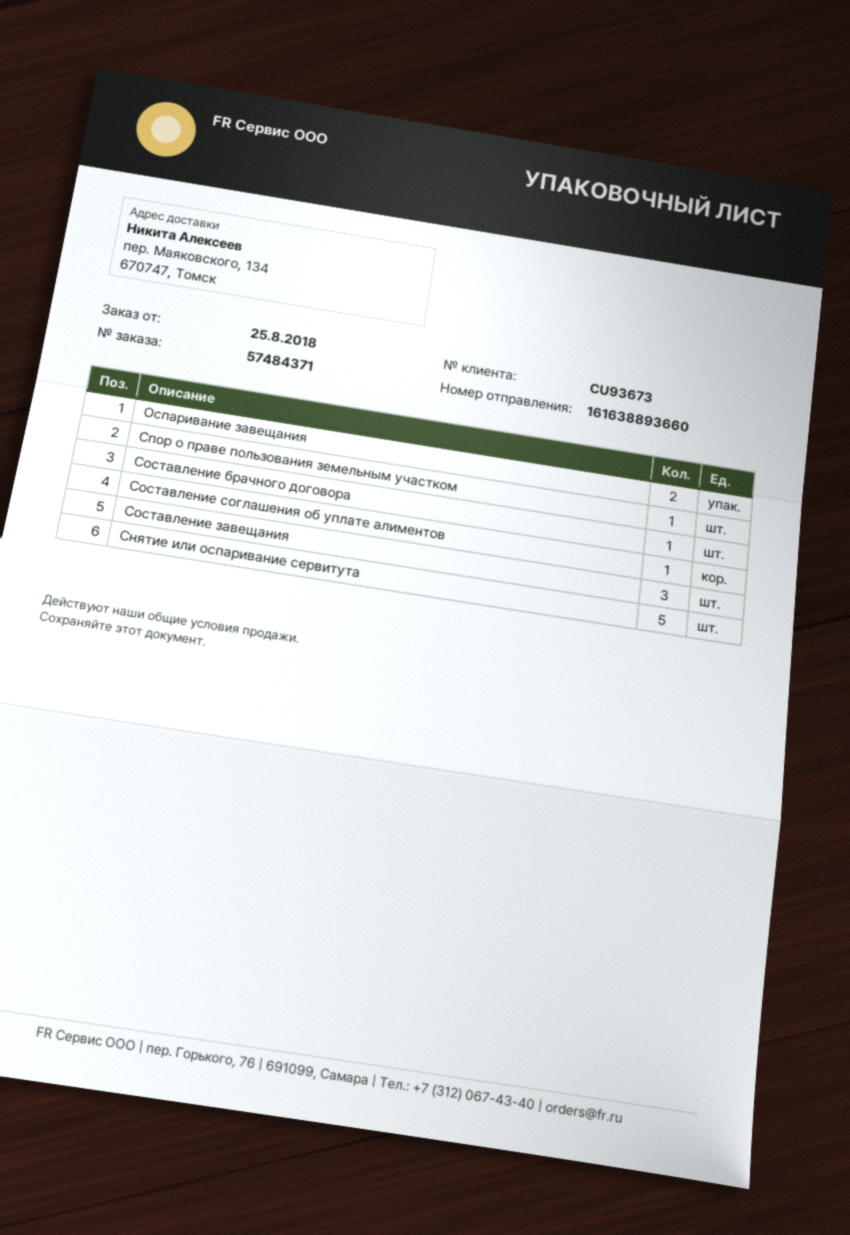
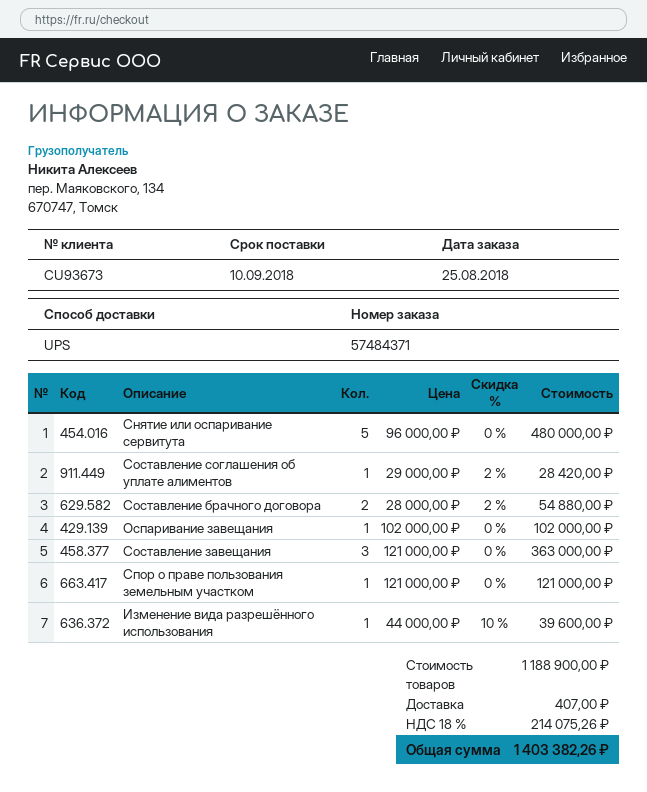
Оспаривание завещания: 2 -> 1
Составление брачного договора: 1 -> 2
Изменение вида разрешённого использования: none -> 1

